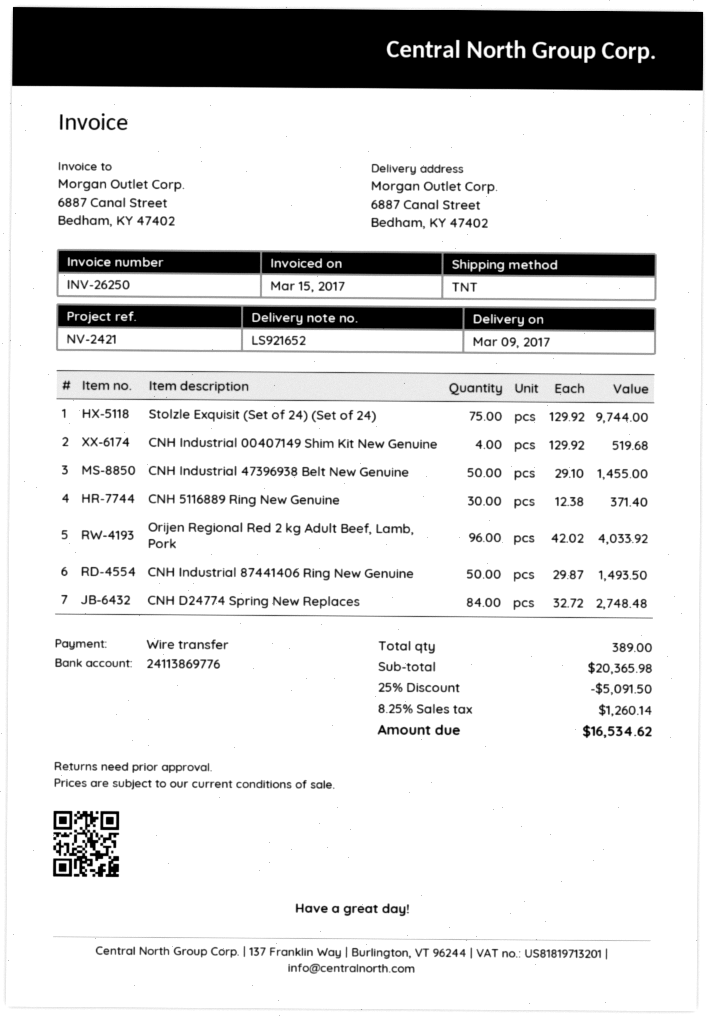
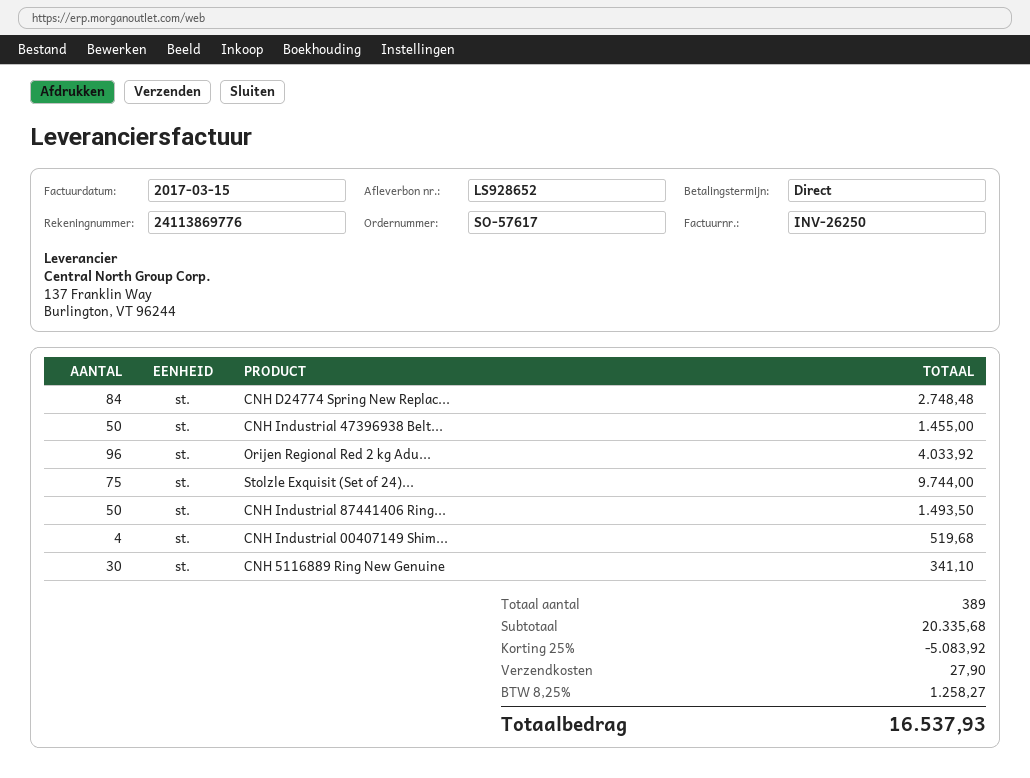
delivery note number: LS921652 -> LS928652
CNH 5116889 Ring New Genuine: 30 for 371.40 -> 30 for 341.10
subtotal: 20365.98 -> 20335.68
discount: 25% = 5091.50 -> 25% = 5083.92
shipping: none -> 27.90
tax: 8.25% = 1260.14 -> 8.25% = 1258.27
total: 16534.62 -> 16537.93

